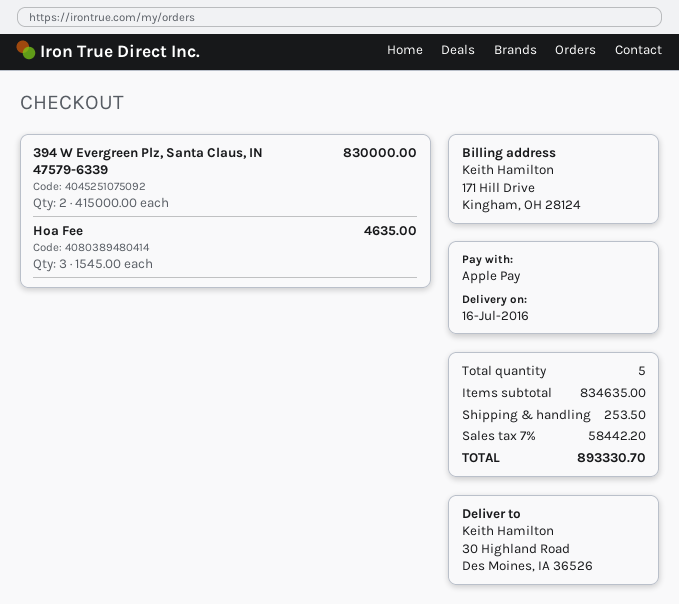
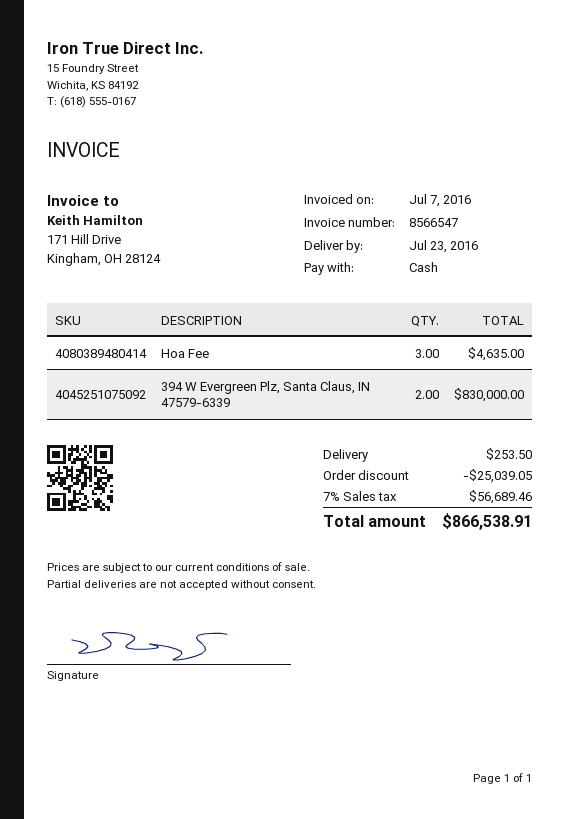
delivery date: 2016-07-16 -> 2016-07-23
payment method: Apple Pay -> cash
discount: none -> 25039.05
tax: 7% = 58442.20 -> 7% = 56689.46
total: 893330.70 -> 866538.91

